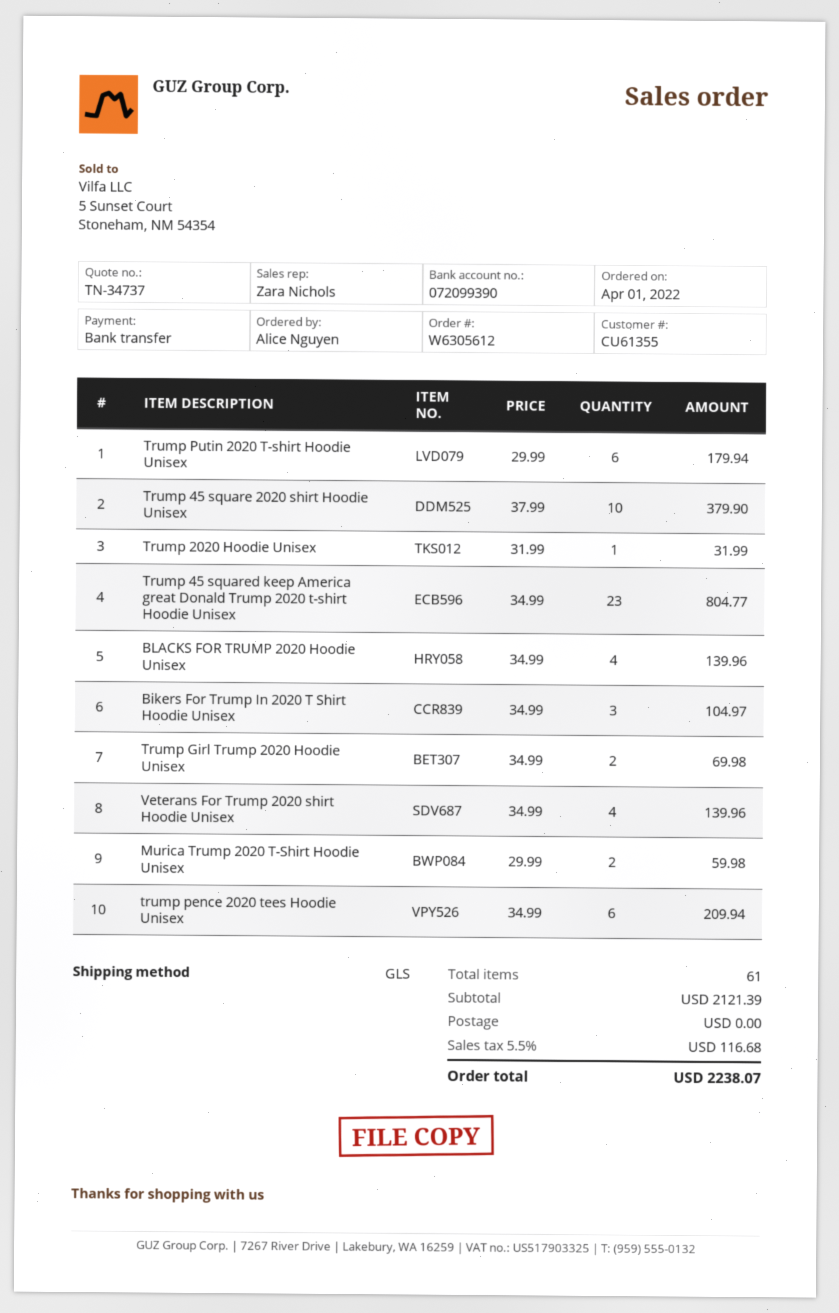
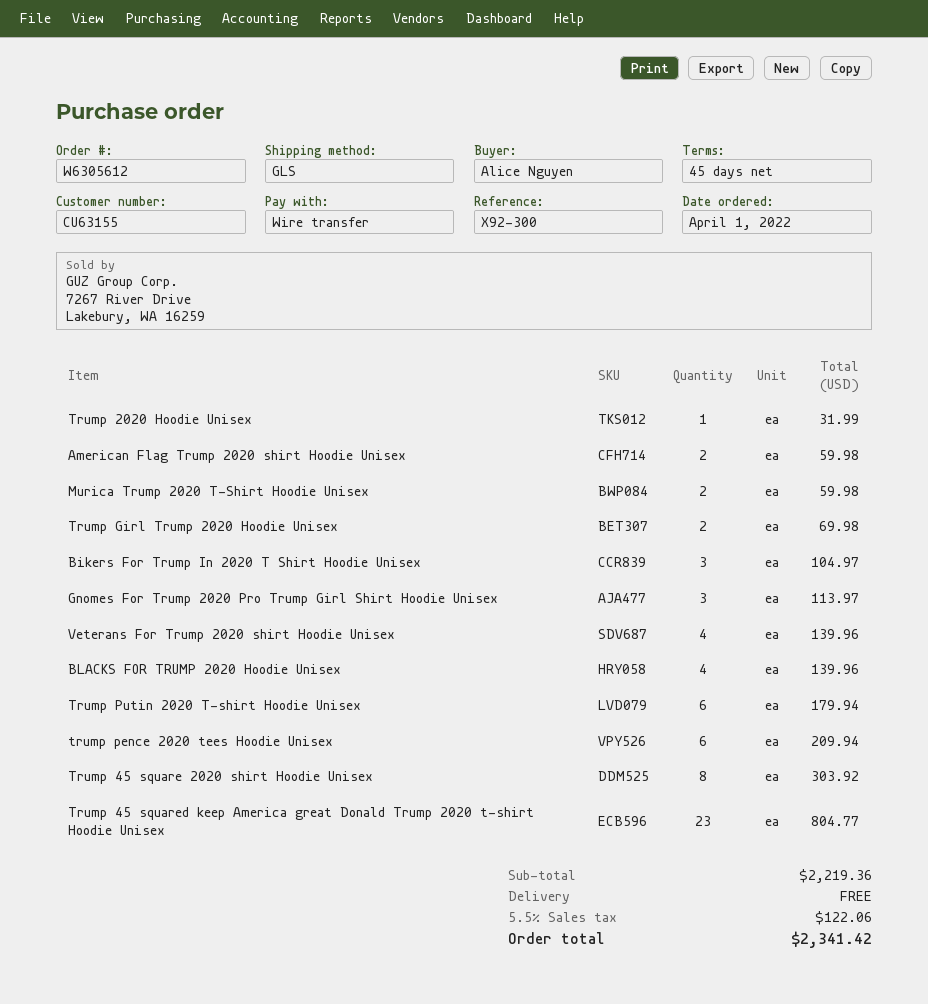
customer number: CU61355 -> CU63155
Trump 45 square 2020 shirt Hoodie Unisex: 10 for 379.90 -> 8 for 303.92
American Flag Trump 2020 shirt Hoodie Unisex: none -> 2 for 59.98
Gnomes For Trump 2020 Pro Trump Girl Shirt Hoodie Unisex: none -> 3 for 113.97
subtotal: 2121.39 -> 2219.36
tax: 5.5% = 116.68 -> 5.5% = 122.06
total: 2238.07 -> 2341.42

